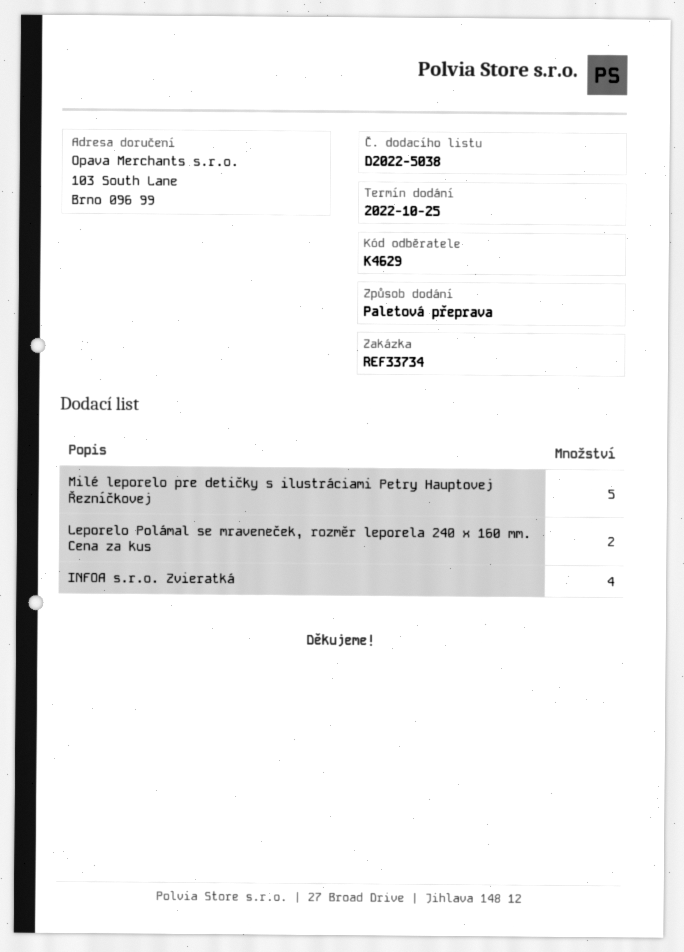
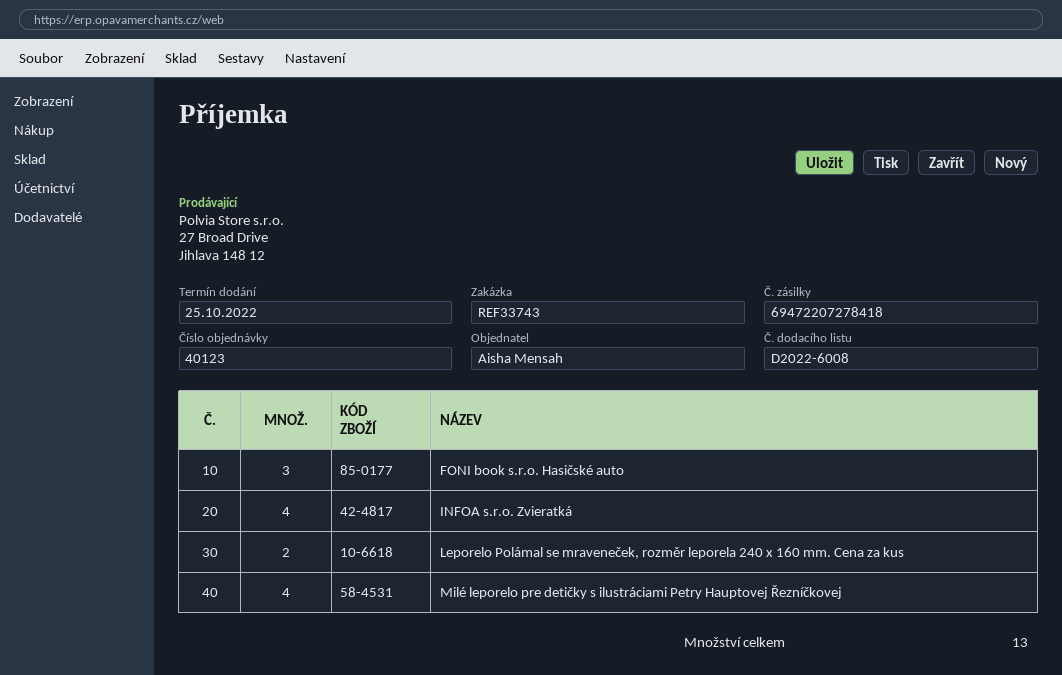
delivery note number: D2022-5038 -> D2022-6008
reference: REF33734 -> REF33743
Milé leporelo pre detičky s ilustráciami Petry Hauptovej Řezníčkovej: 5 -> 4
FONI book s.r.o. Hasičské auto: none -> 3

